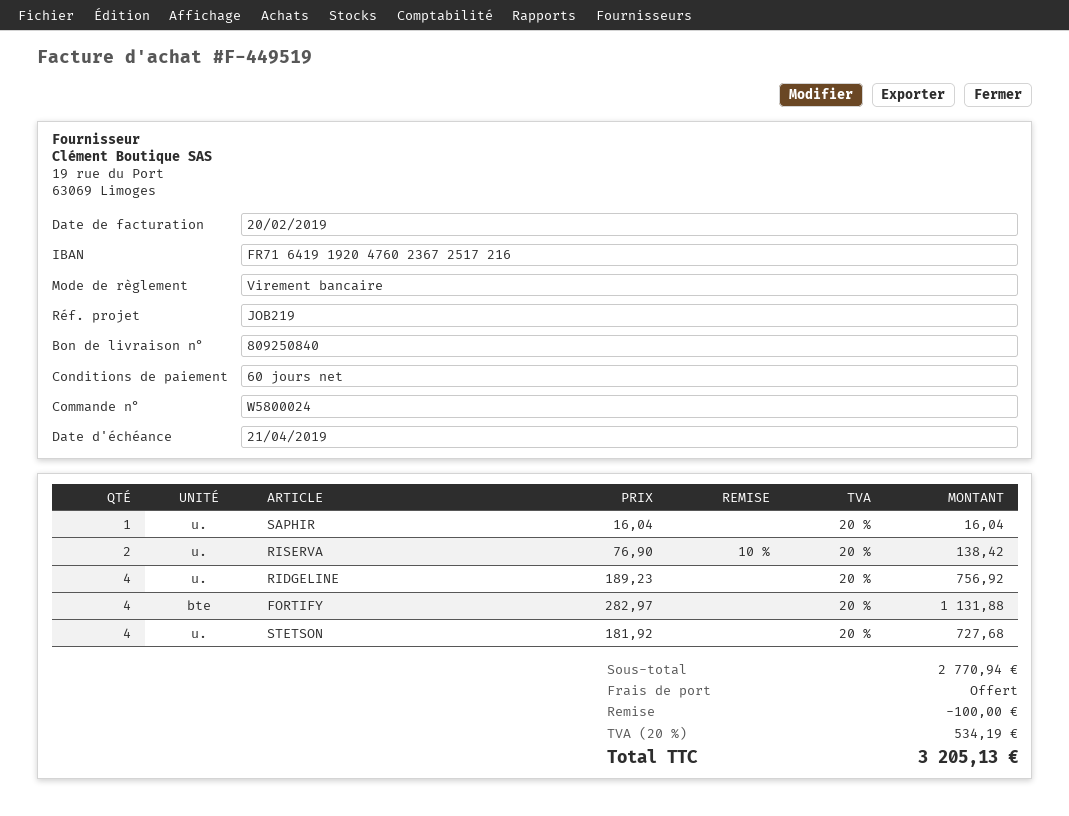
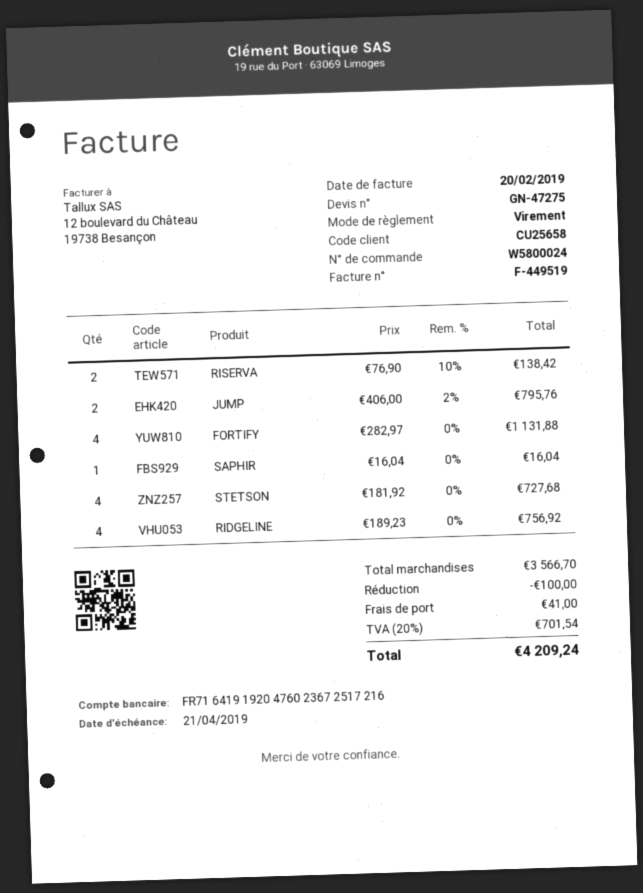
JUMP: none -> 2 x 406.00 - 2% = 795.76
subtotal: 2770.94 -> 3566.70
shipping: 0.00 -> 41.00
tax: 20% = 534.19 -> 20% = 701.54
total: 3205.13 -> 4209.24

